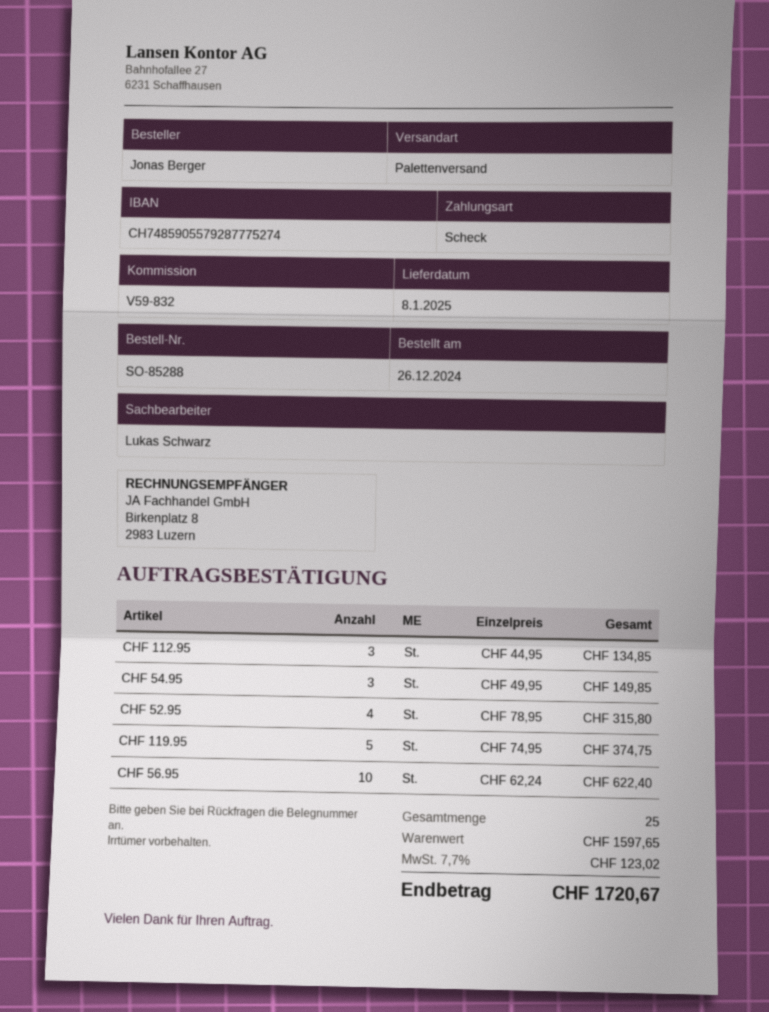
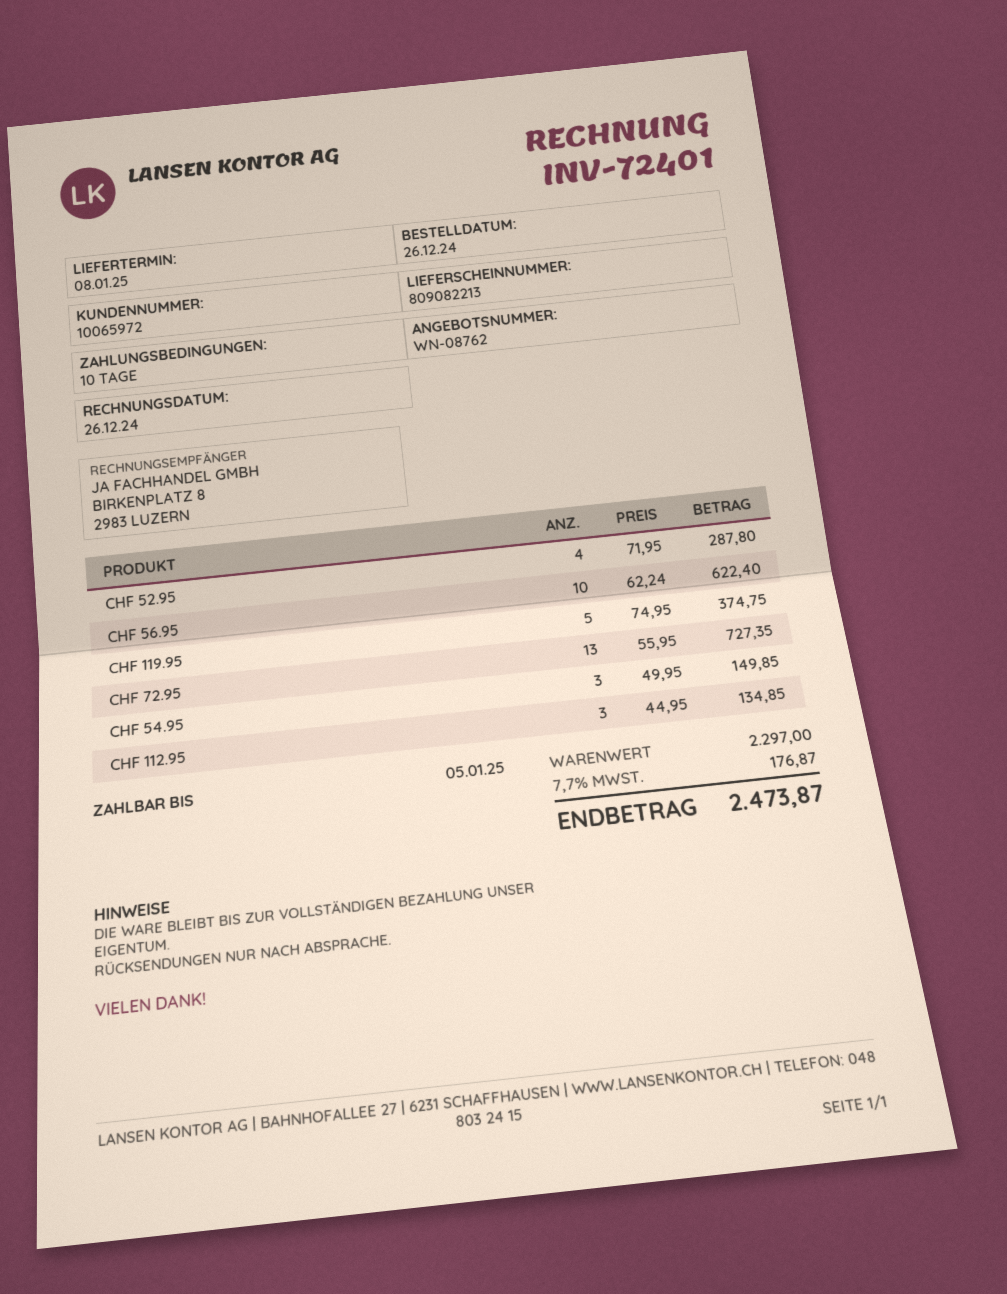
CHF 52.95: 4 x 78.95 = 315.80 -> 4 x 71.95 = 287.80
CHF 72.95: none -> 13 x 55.95 = 727.35
subtotal: 1597.65 -> 2297.00
tax: 7.7% = 123.02 -> 7.7% = 176.87
total: 1720.67 -> 2473.87

